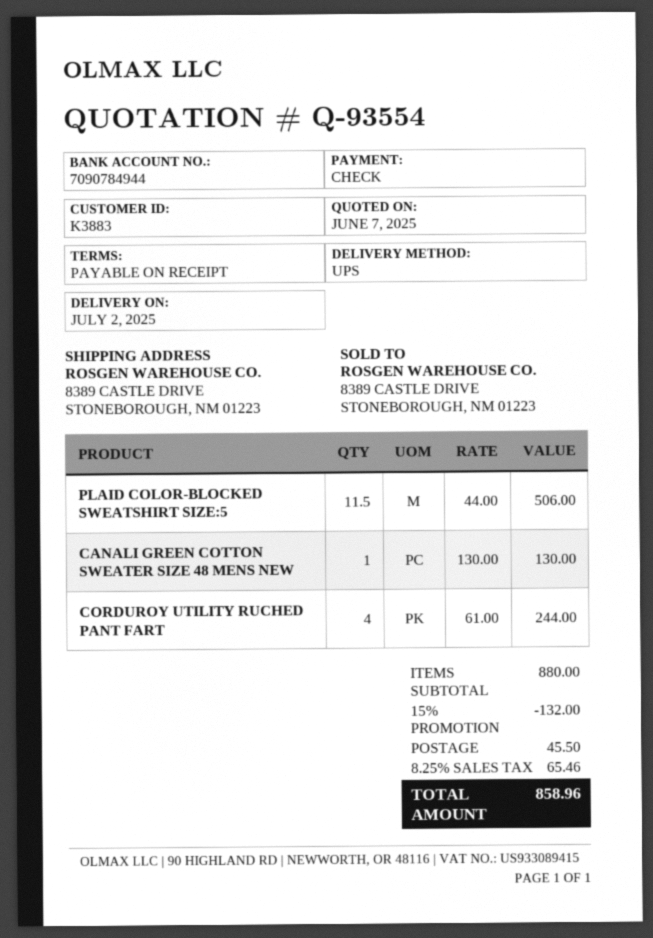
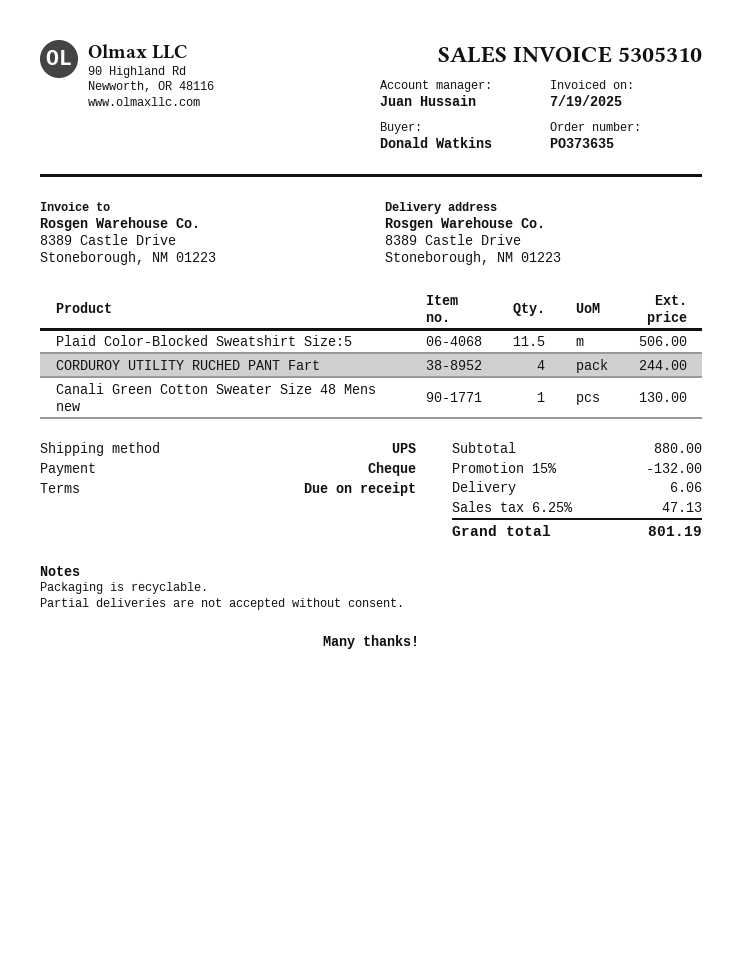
shipping: 45.50 -> 6.06
tax: 8.25% = 65.46 -> 6.25% = 47.13
total: 858.96 -> 801.19

